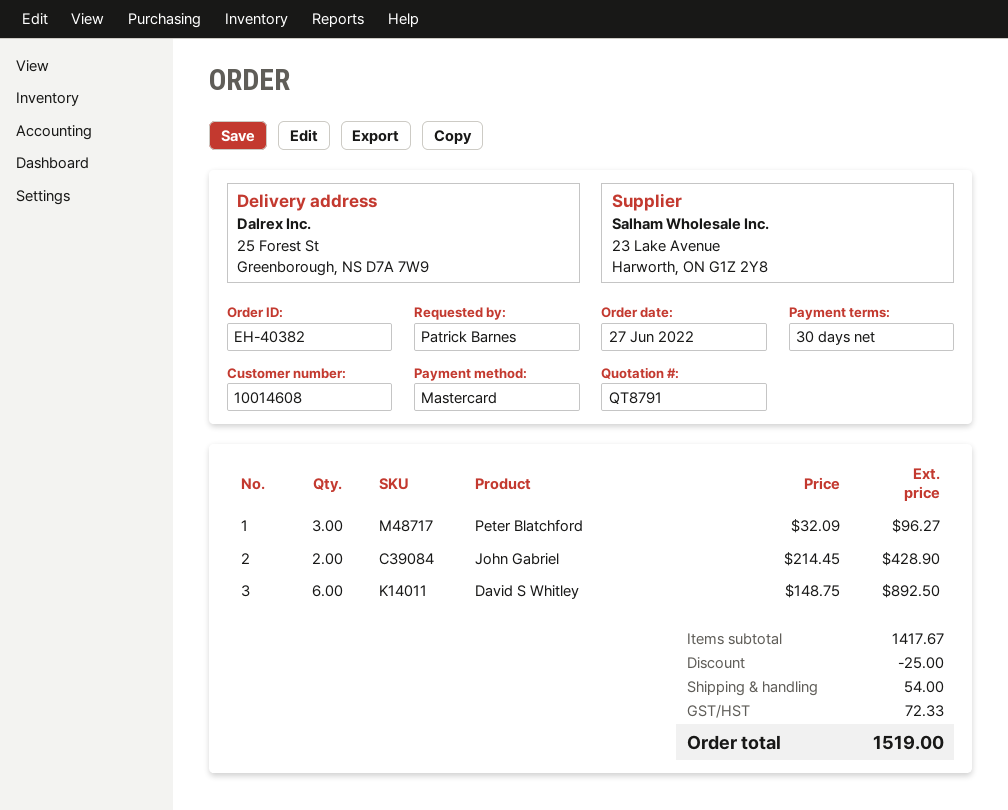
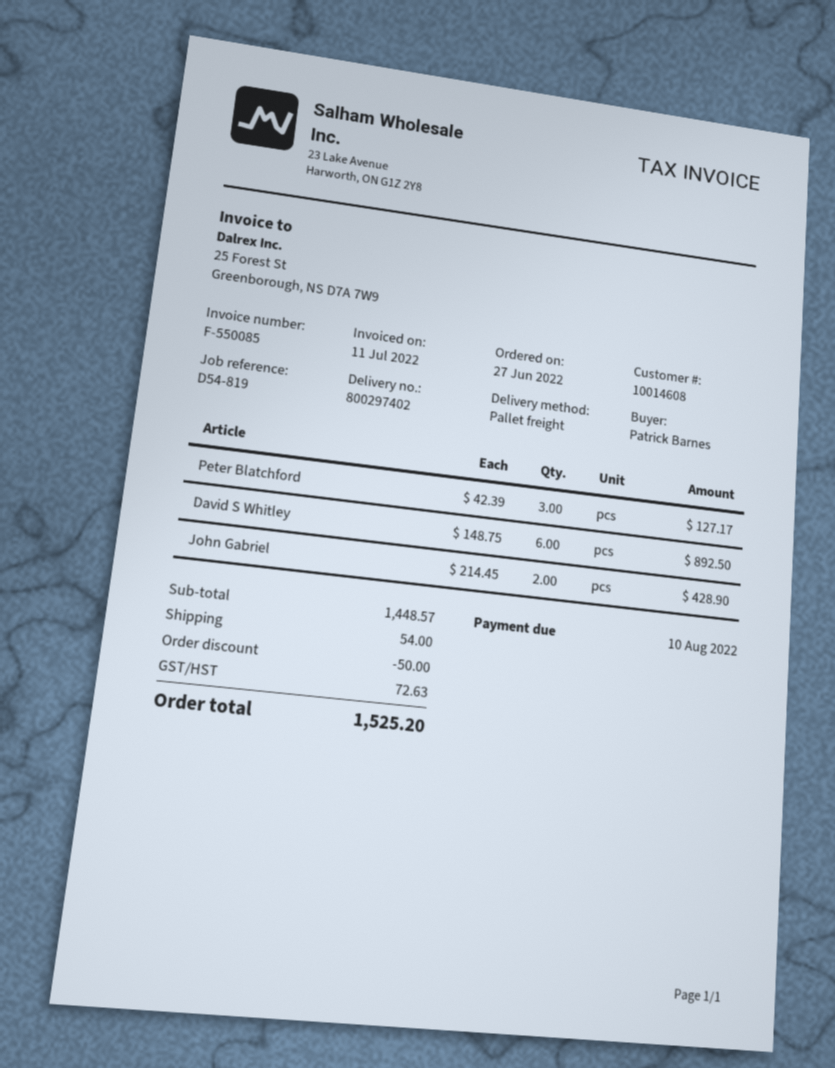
Peter Blatchford: 3 x 32.09 = 96.27 -> 3 x 42.39 = 127.17
subtotal: 1417.67 -> 1448.57
discount: 25.00 -> 50.00
tax: 72.33 -> 72.63
total: 1519.00 -> 1525.20

